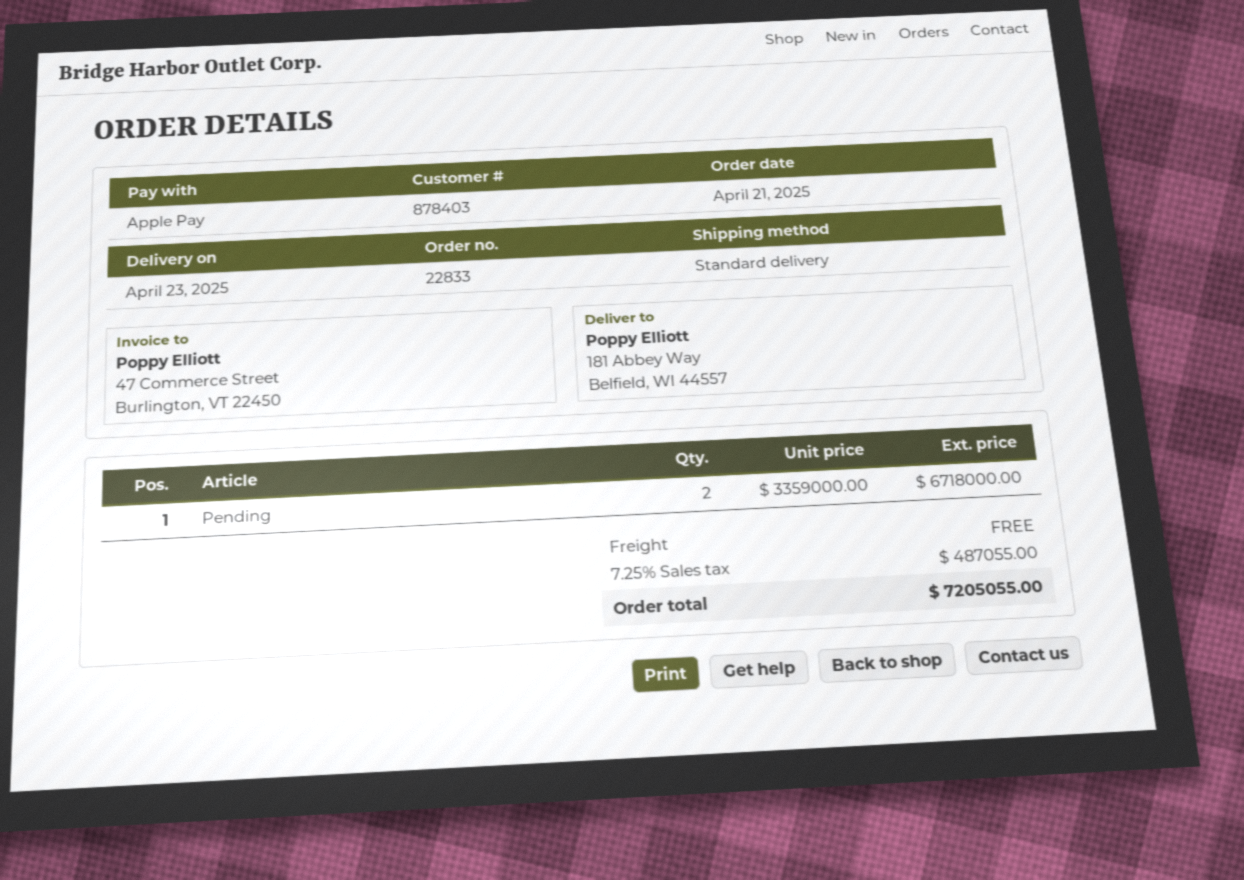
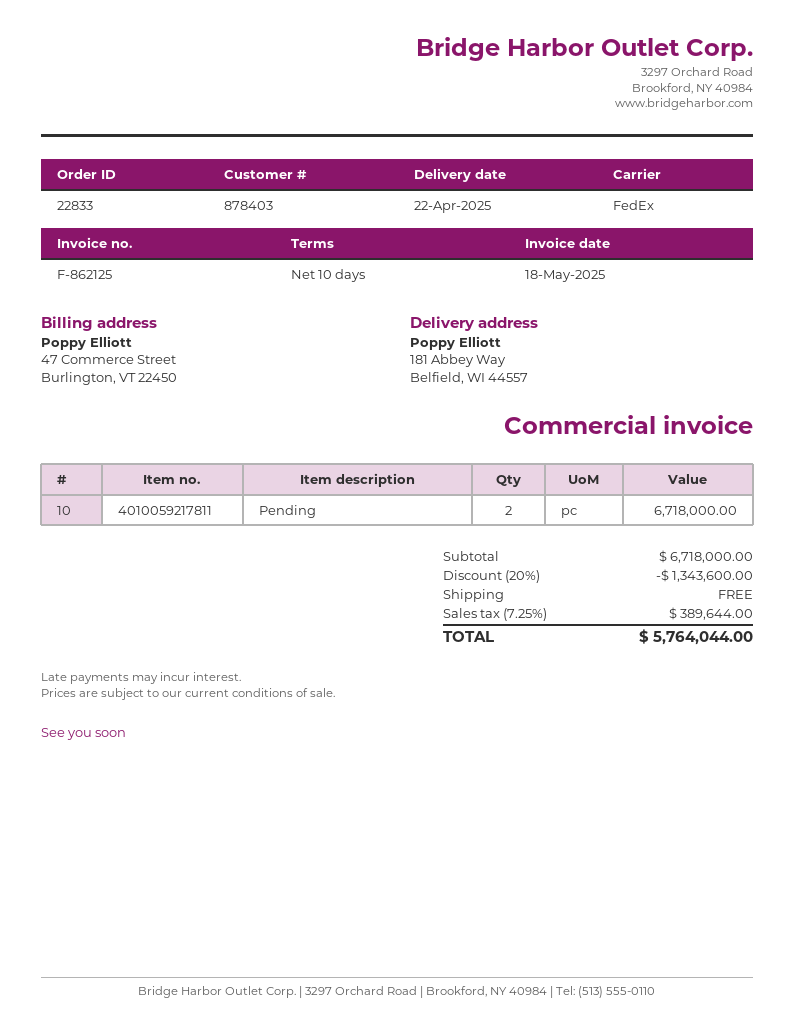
delivery date: 2025-04-23 -> 2025-04-22
shipping method: standard -> FedEx
discount: none -> 20% = 1343600.00
tax: 7.25% = 487055.00 -> 7.25% = 389644.00
total: 7205055.00 -> 5764044.00

